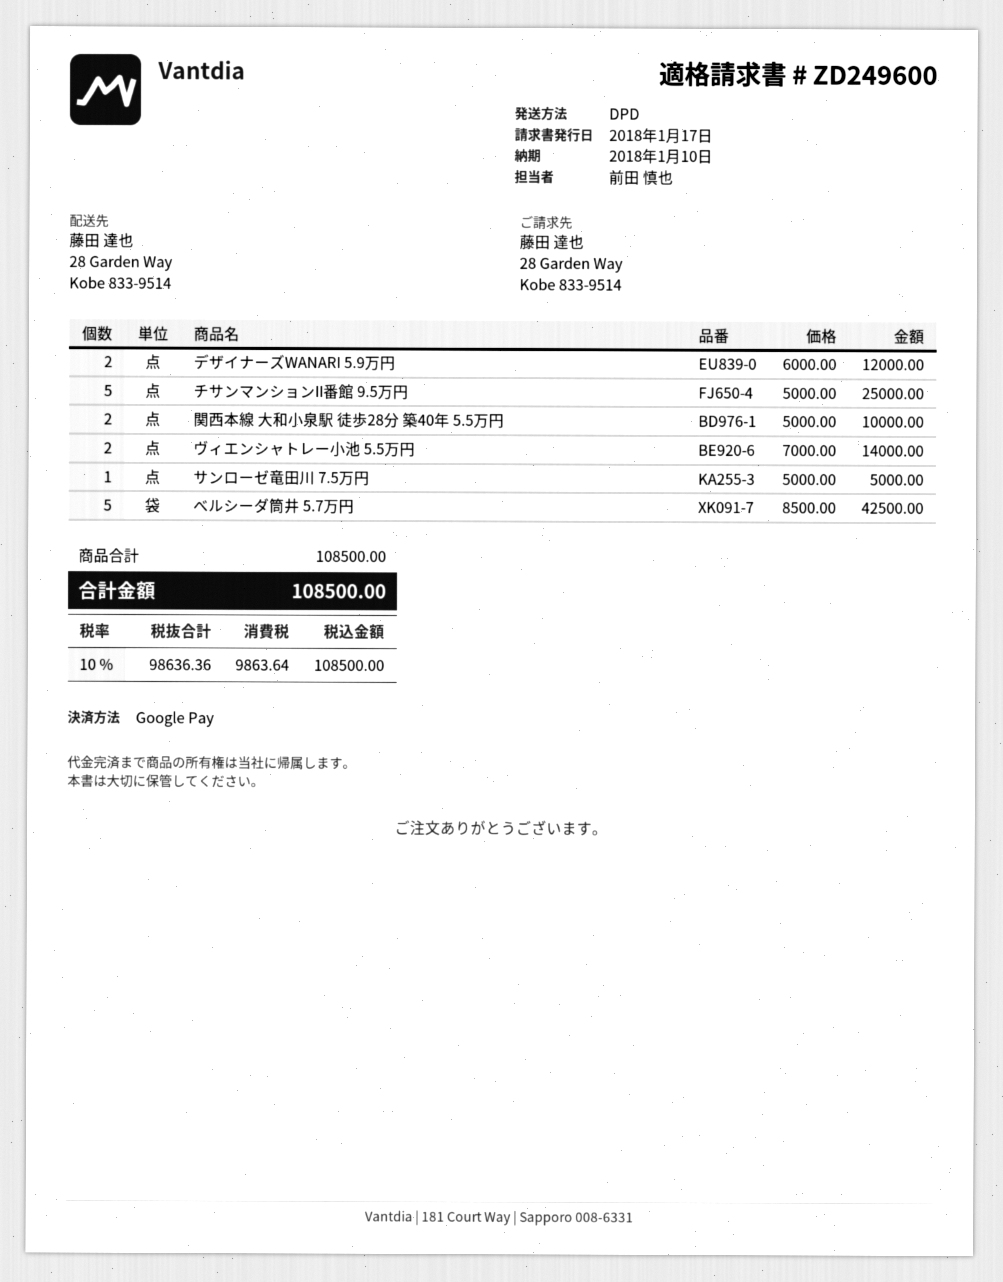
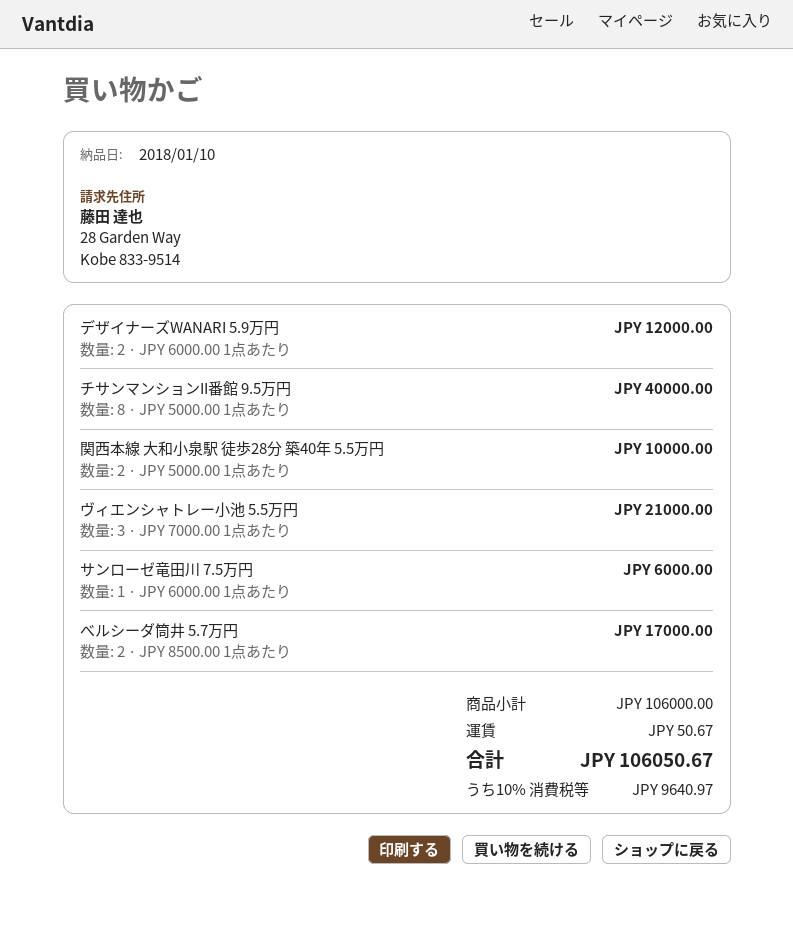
チサンマンションII番館 9.5万円: 5 x 5000.00 = 25000.00 -> 8 x 5000.00 = 40000.00
ヴィエンシャトレー小池 5.5万円: 2 x 7000.00 = 14000.00 -> 3 x 7000.00 = 21000.00
サンローゼ竜田川 7.5万円: 1 x 5000.00 = 5000.00 -> 1 x 6000.00 = 6000.00
べルシーダ筒井 5.7万円: 5 x 8500.00 = 42500.00 -> 2 x 8500.00 = 17000.00
subtotal: 108500.00 -> 106000.00
shipping: none -> 50.67
tax: 10% = 9863.64 -> 10% = 9640.97
total: 108500.00 -> 106050.67

